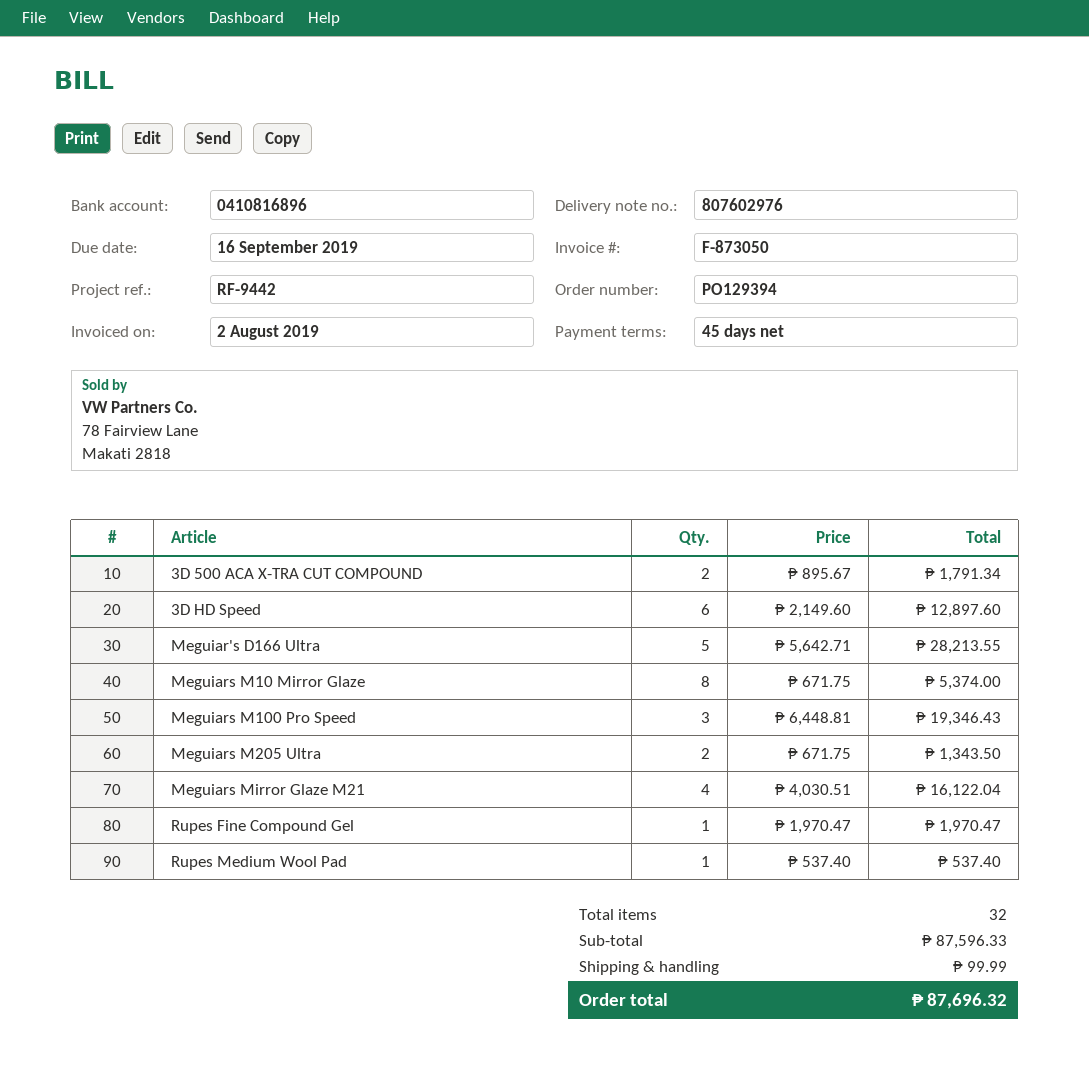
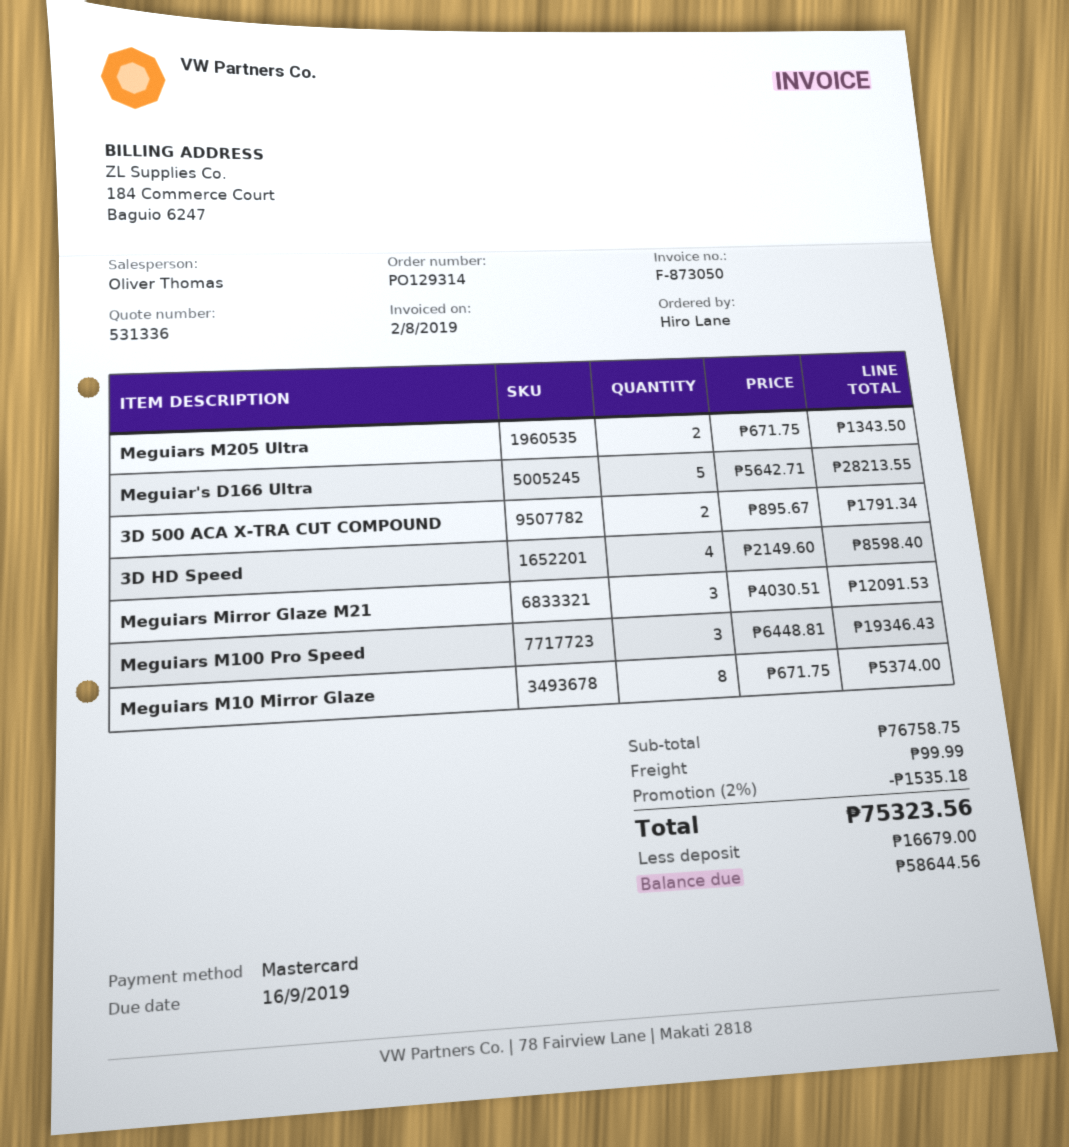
order number: PO129394 -> PO129314
3D HD Speed: 6 x 2149.60 = 12897.60 -> 4 x 2149.60 = 8598.40
Meguiars Mirror Glaze M21: 4 x 4030.51 = 16122.04 -> 3 x 4030.51 = 12091.53
Rupes Fine Compound Gel: 1 x 1970.47 = 1970.47 -> none
Rupes Medium Wool Pad: 1 x 537.40 = 537.40 -> none
subtotal: 87596.33 -> 76758.75
discount: none -> 2% = 1535.18
total: 87696.32 -> 75323.56

